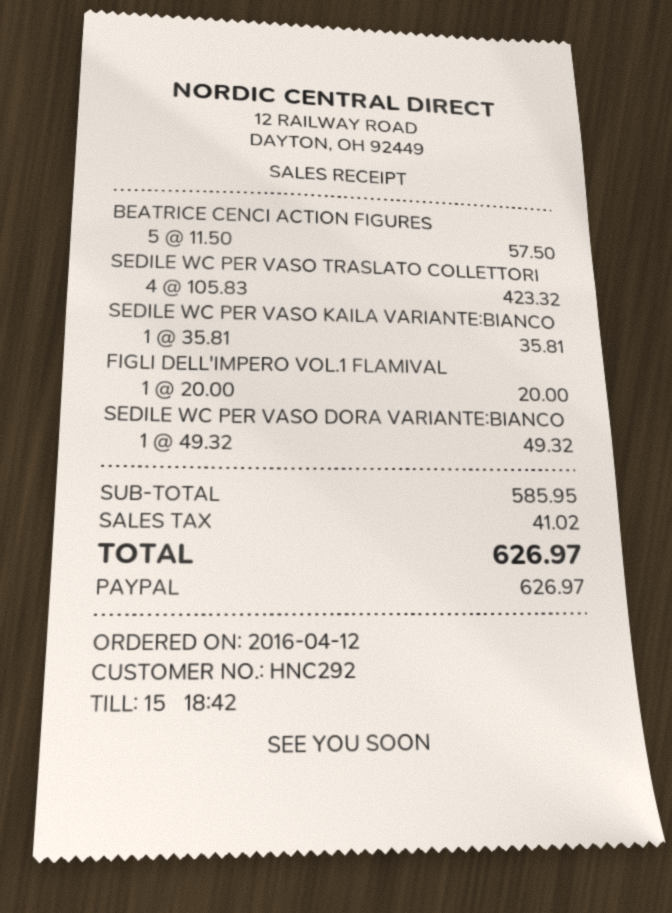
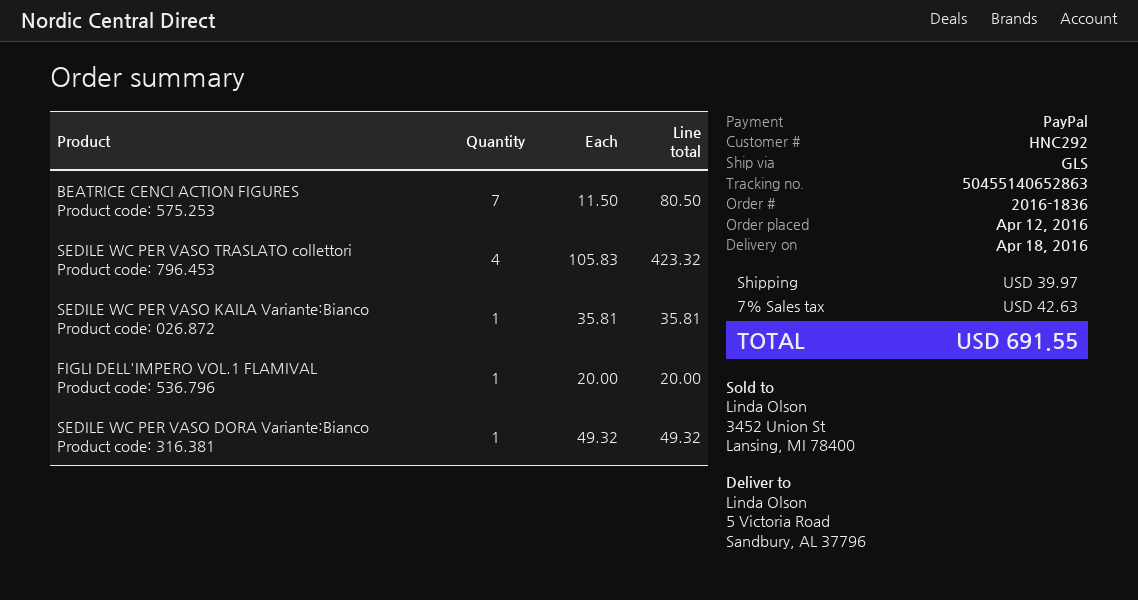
BEATRICE CENCI ACTION FIGURES: 5 x 11.50 = 57.50 -> 7 x 11.50 = 80.50
shipping: none -> 39.97
tax: 41.02 -> 42.63
total: 626.97 -> 691.55

